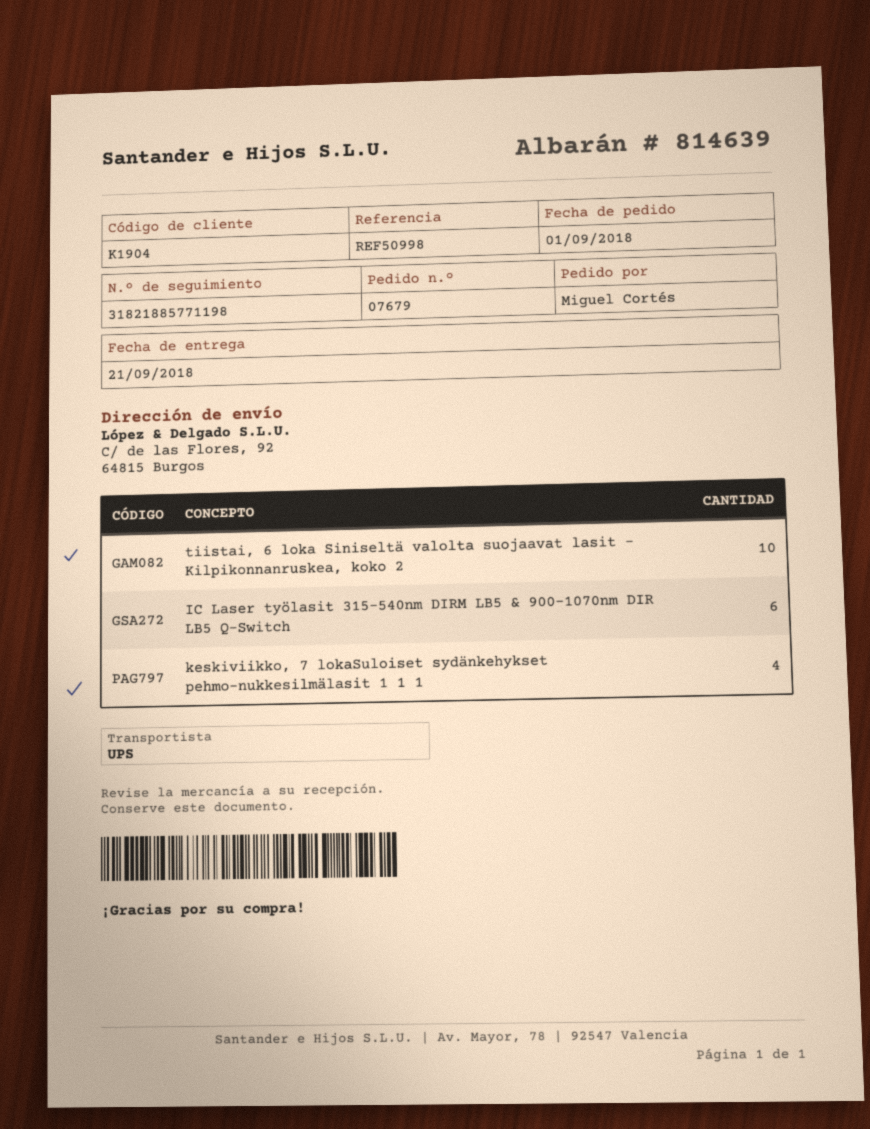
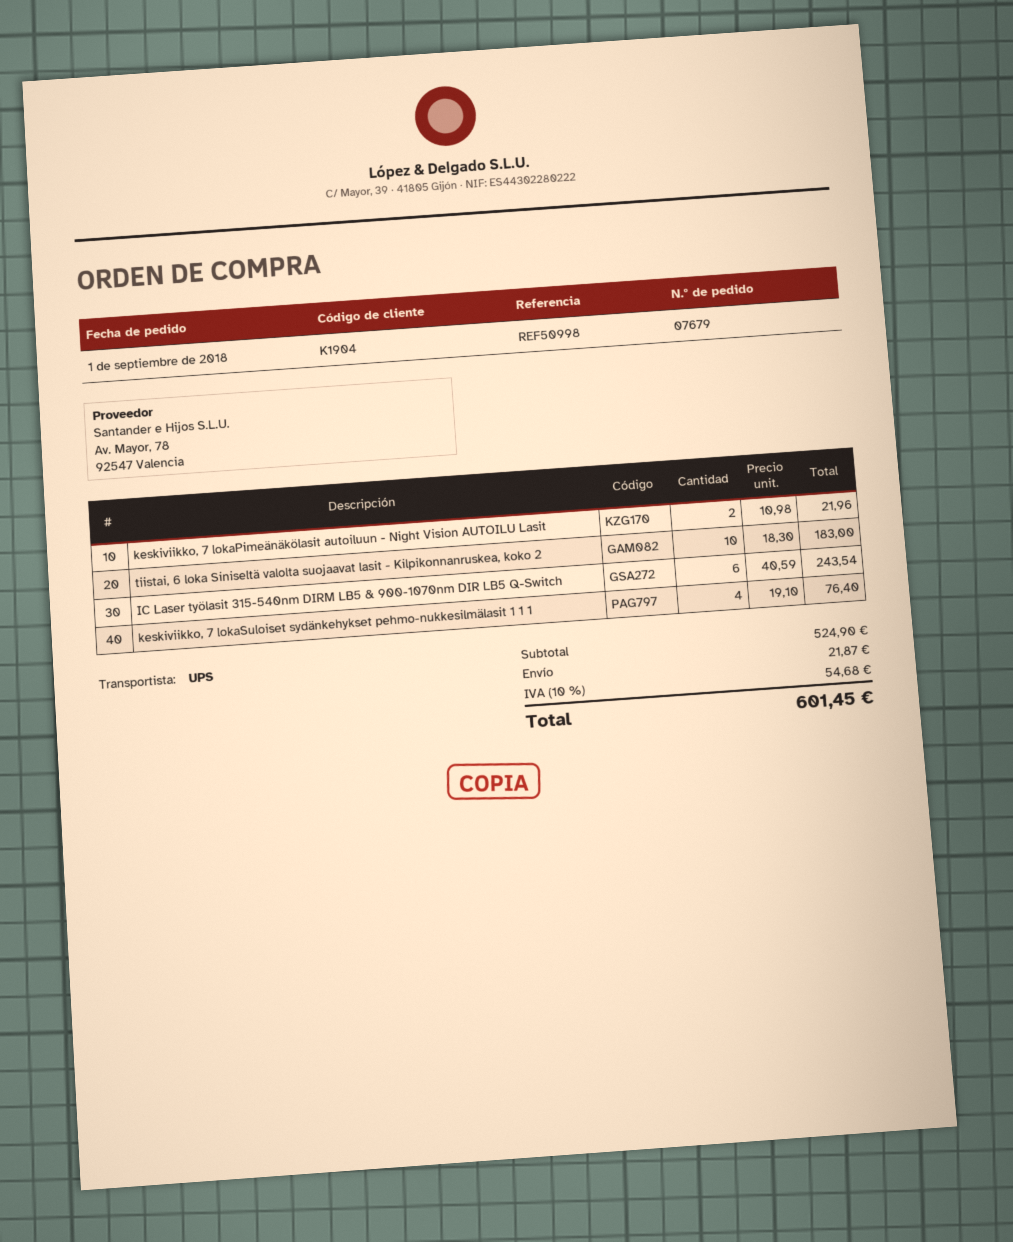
keskiviikko, 7 lokaPimeänäkölasit autoiluun - Night Vision AUTOILU Lasit: none -> 2

